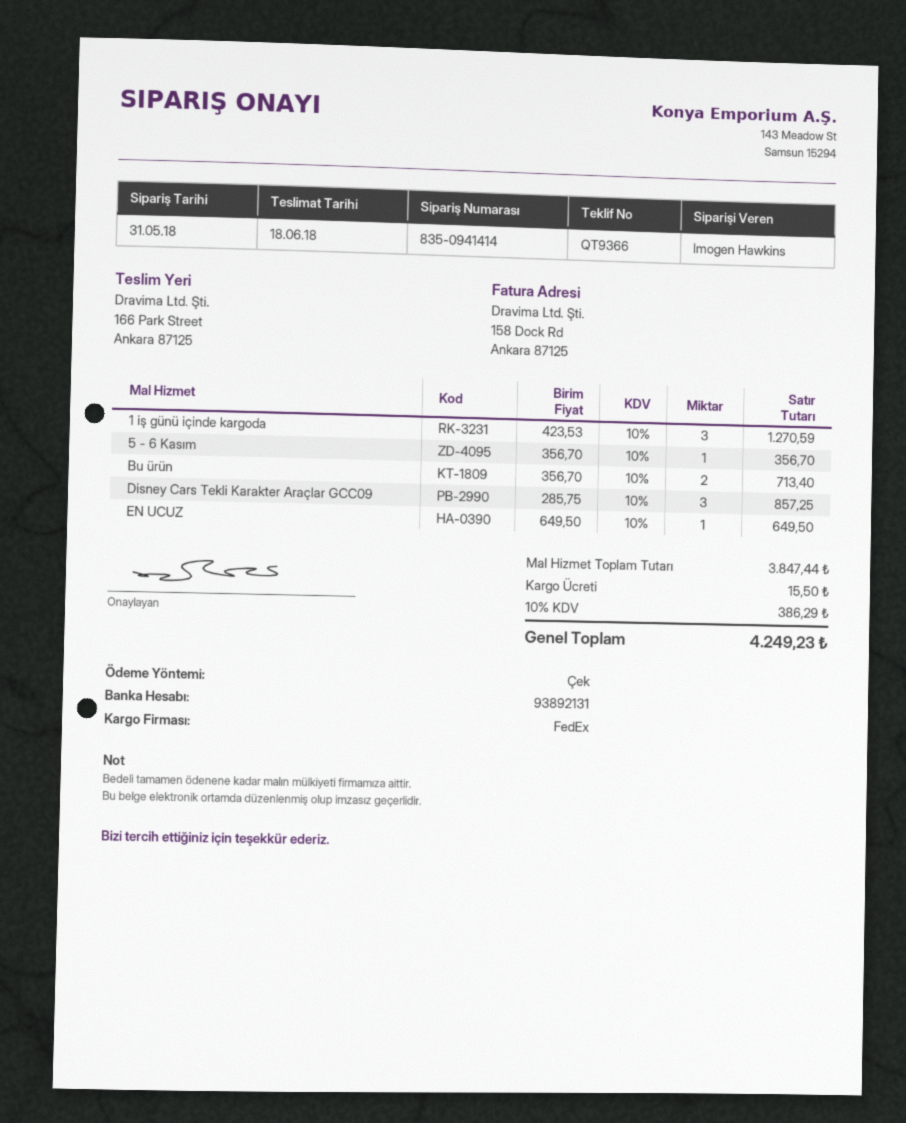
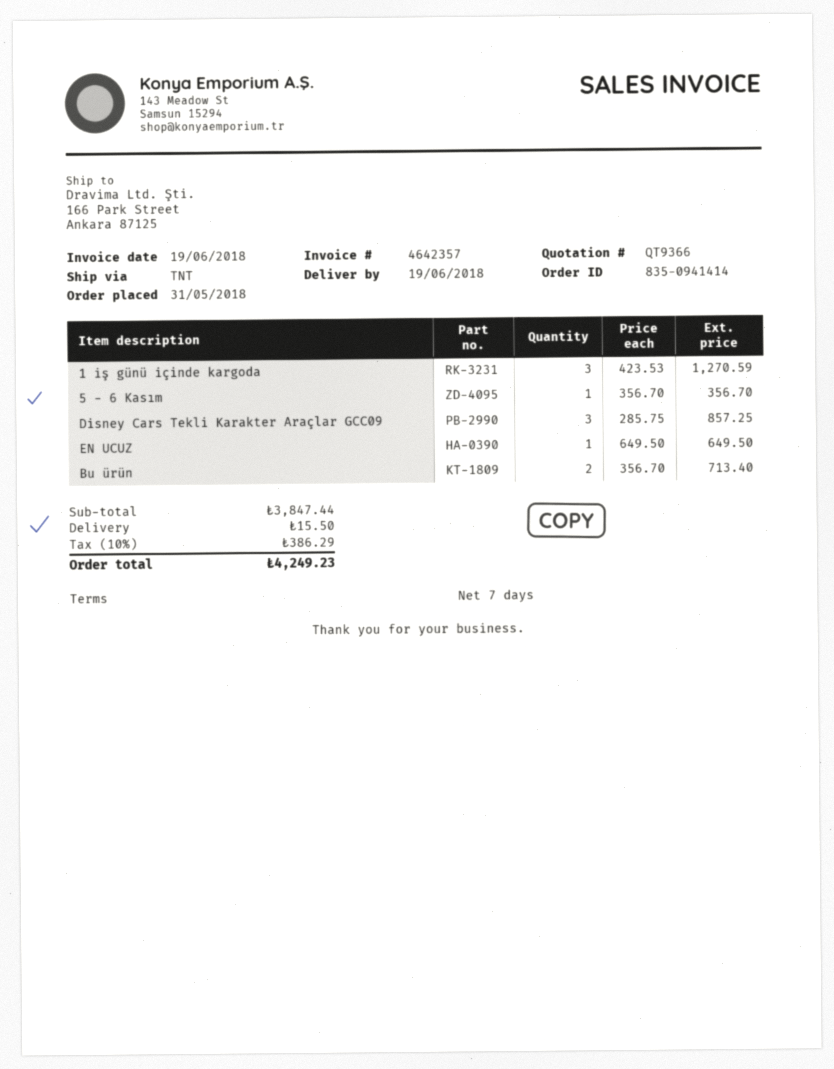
delivery date: 2018-06-18 -> 2018-06-19
shipping method: FedEx -> TNT

